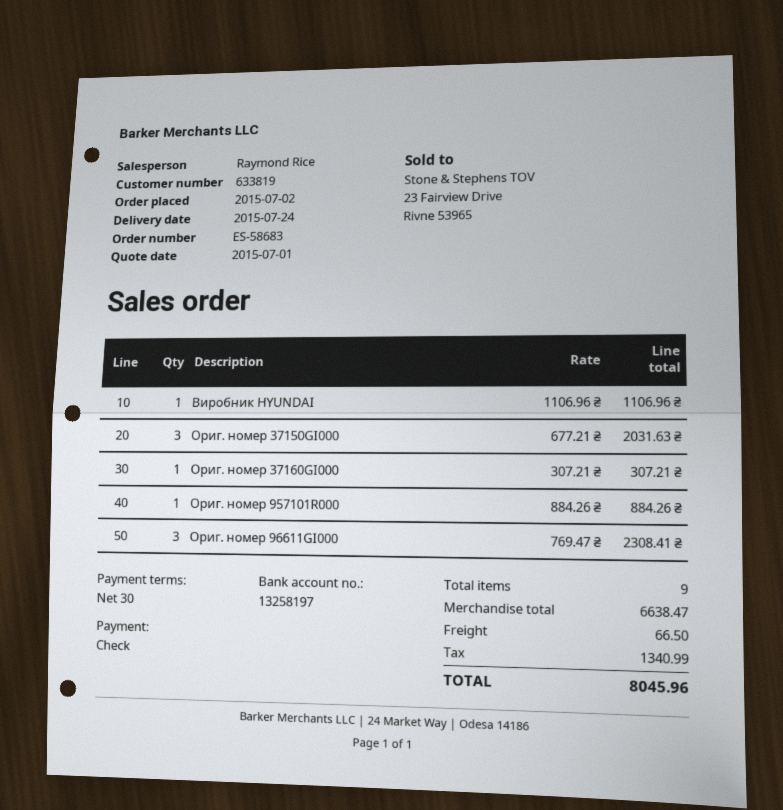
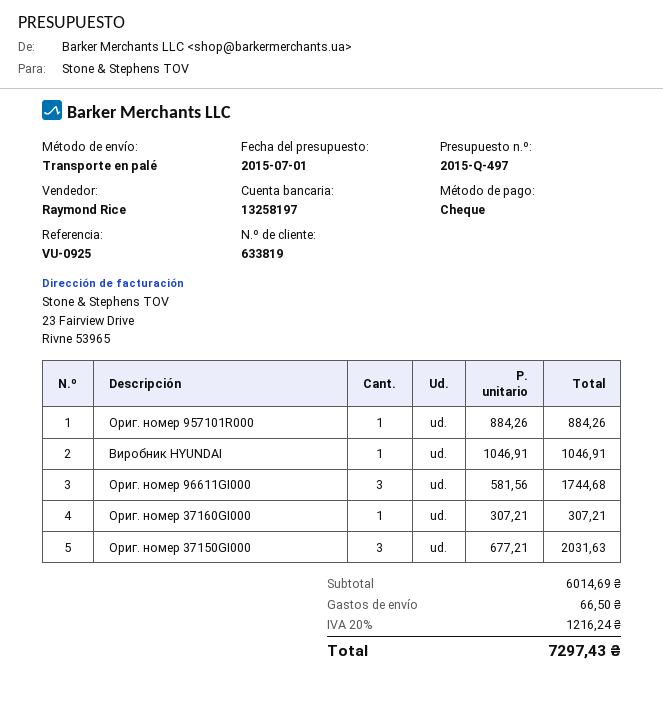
Виробник HYUNDAI: 1 x 1106.96 = 1106.96 -> 1 x 1046.91 = 1046.91
Ориг. номер 96611GI000: 3 x 769.47 = 2308.41 -> 3 x 581.56 = 1744.68
subtotal: 6638.47 -> 6014.69
tax: 1340.99 -> 1216.24
total: 8045.96 -> 7297.43

